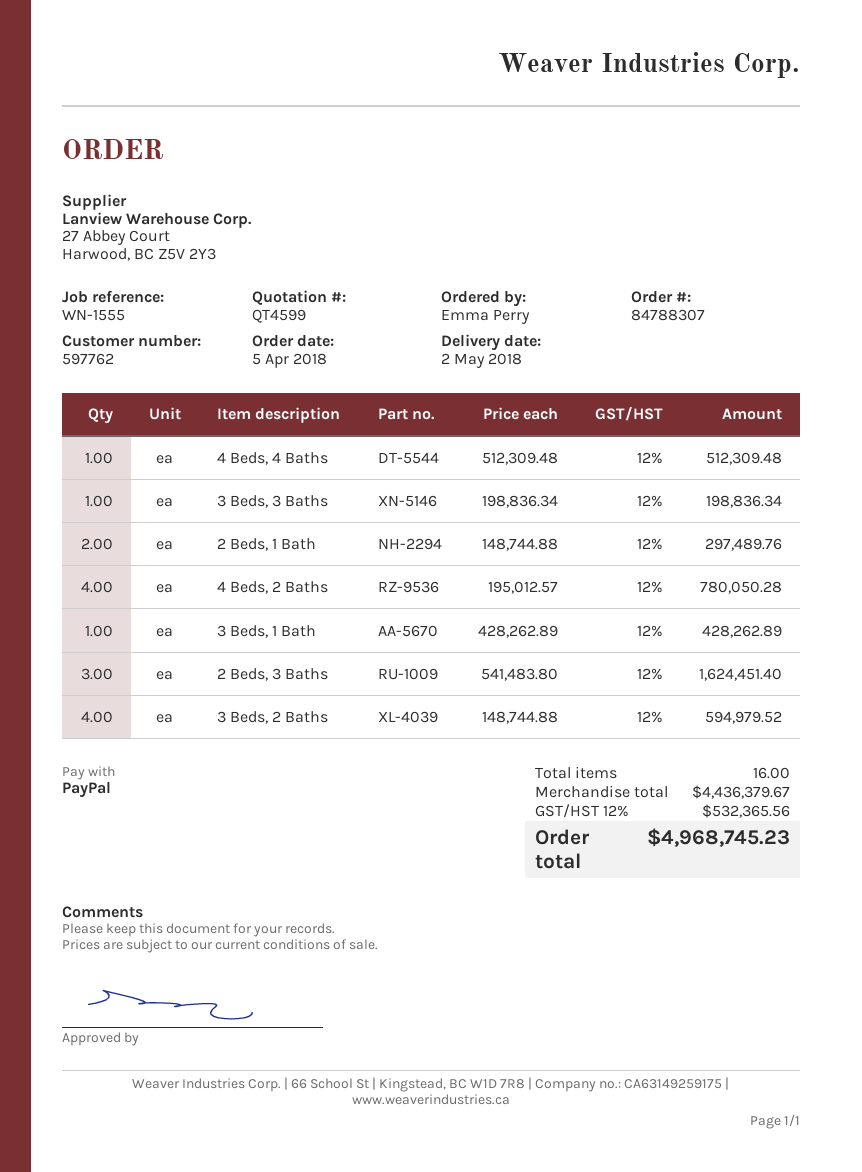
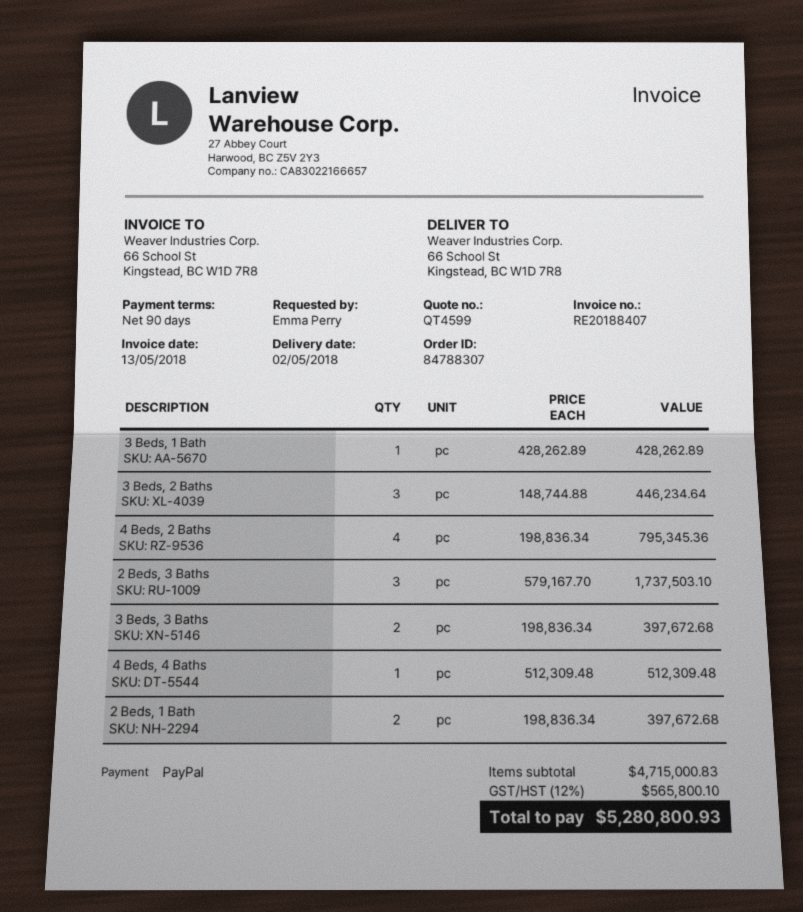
3 Beds, 3 Baths: 1 x 198836.34 = 198836.34 -> 2 x 198836.34 = 397672.68
2 Beds, 1 Bath: 2 x 148744.88 = 297489.76 -> 2 x 198836.34 = 397672.68
4 Beds, 2 Baths: 4 x 195012.57 = 780050.28 -> 4 x 198836.34 = 795345.36
2 Beds, 3 Baths: 3 x 541483.80 = 1624451.40 -> 3 x 579167.70 = 1737503.10
3 Beds, 2 Baths: 4 x 148744.88 = 594979.52 -> 3 x 148744.88 = 446234.64
subtotal: 4436379.67 -> 4715000.83
tax: 12% = 532365.56 -> 12% = 565800.10
total: 4968745.23 -> 5280800.93

